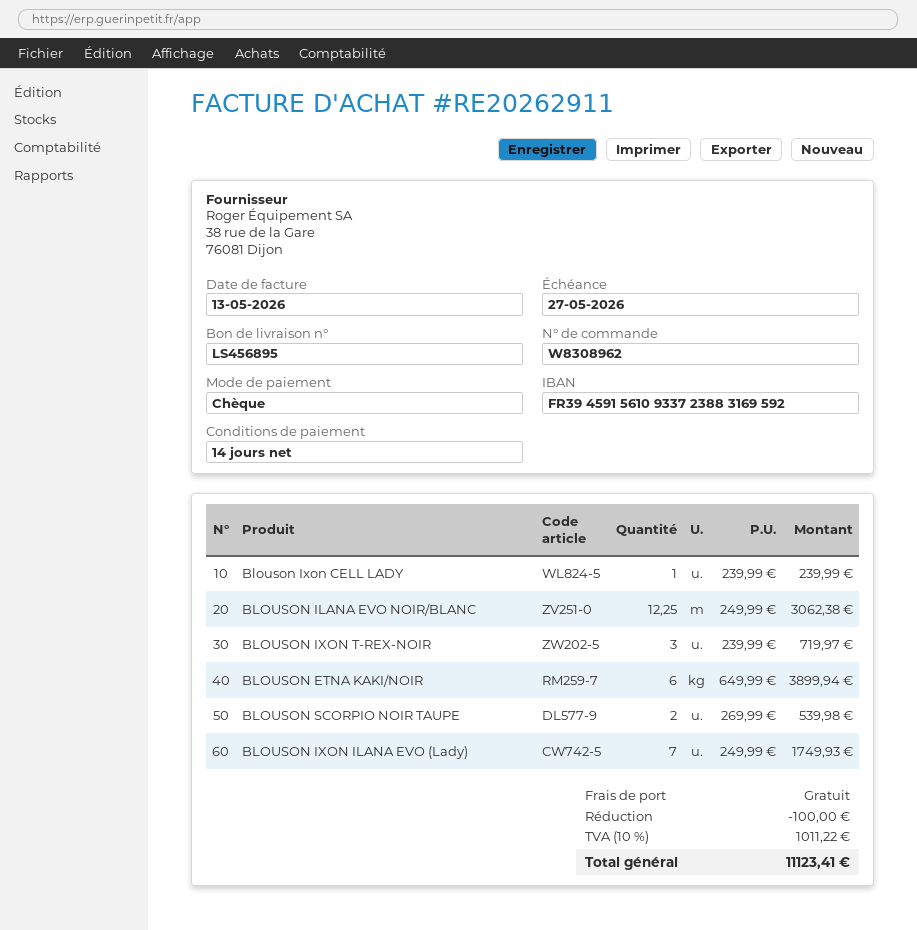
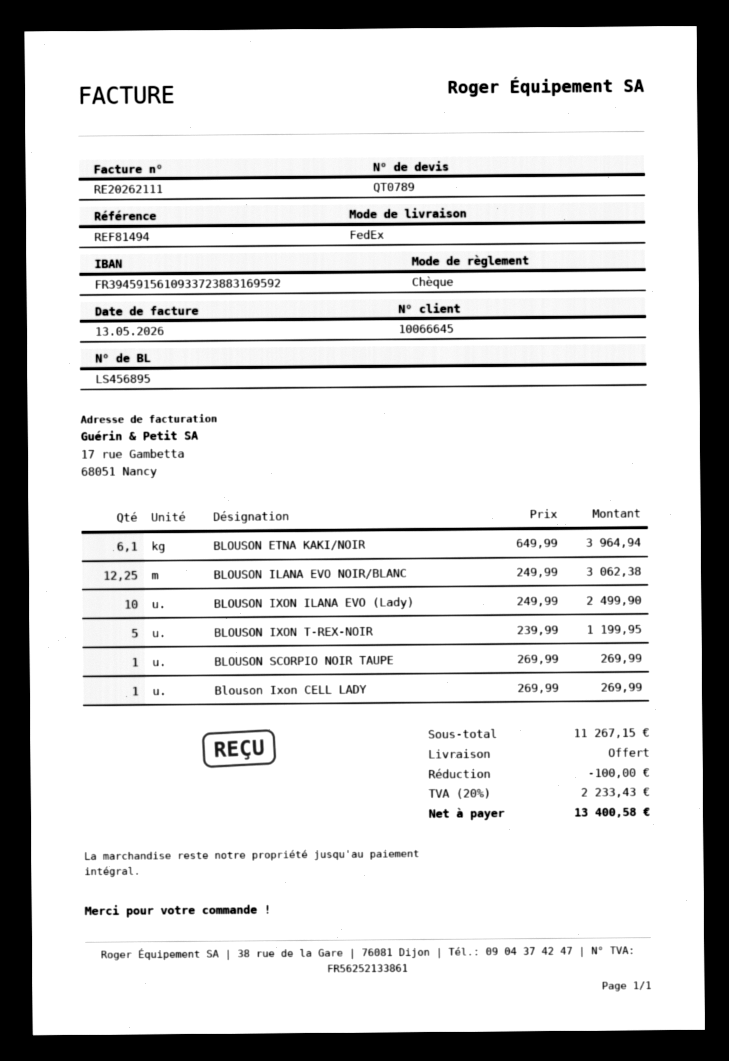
invoice number: RE20262911 -> RE20262111
Blouson Ixon CELL LADY: 1 x 239.99 = 239.99 -> 1 x 269.99 = 269.99
BLOUSON IXON T-REX-NOIR: 3 x 239.99 = 719.97 -> 5 x 239.99 = 1199.95
BLOUSON ETNA KAKI/NOIR: 6 x 649.99 = 3899.94 -> 6.1 x 649.99 = 3964.94
BLOUSON SCORPIO NOIR TAUPE: 2 x 269.99 = 539.98 -> 1 x 269.99 = 269.99
BLOUSON IXON ILANA EVO (Lady): 7 x 249.99 = 1749.93 -> 10 x 249.99 = 2499.90
tax: 10% = 1011.22 -> 20% = 2233.43
total: 11123.41 -> 13400.58

